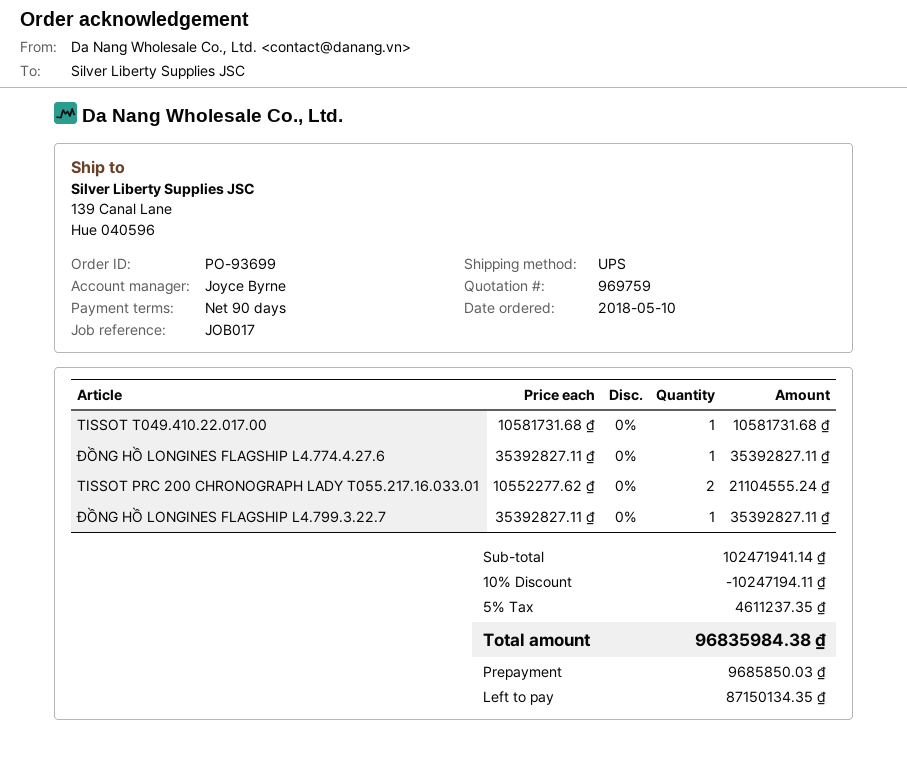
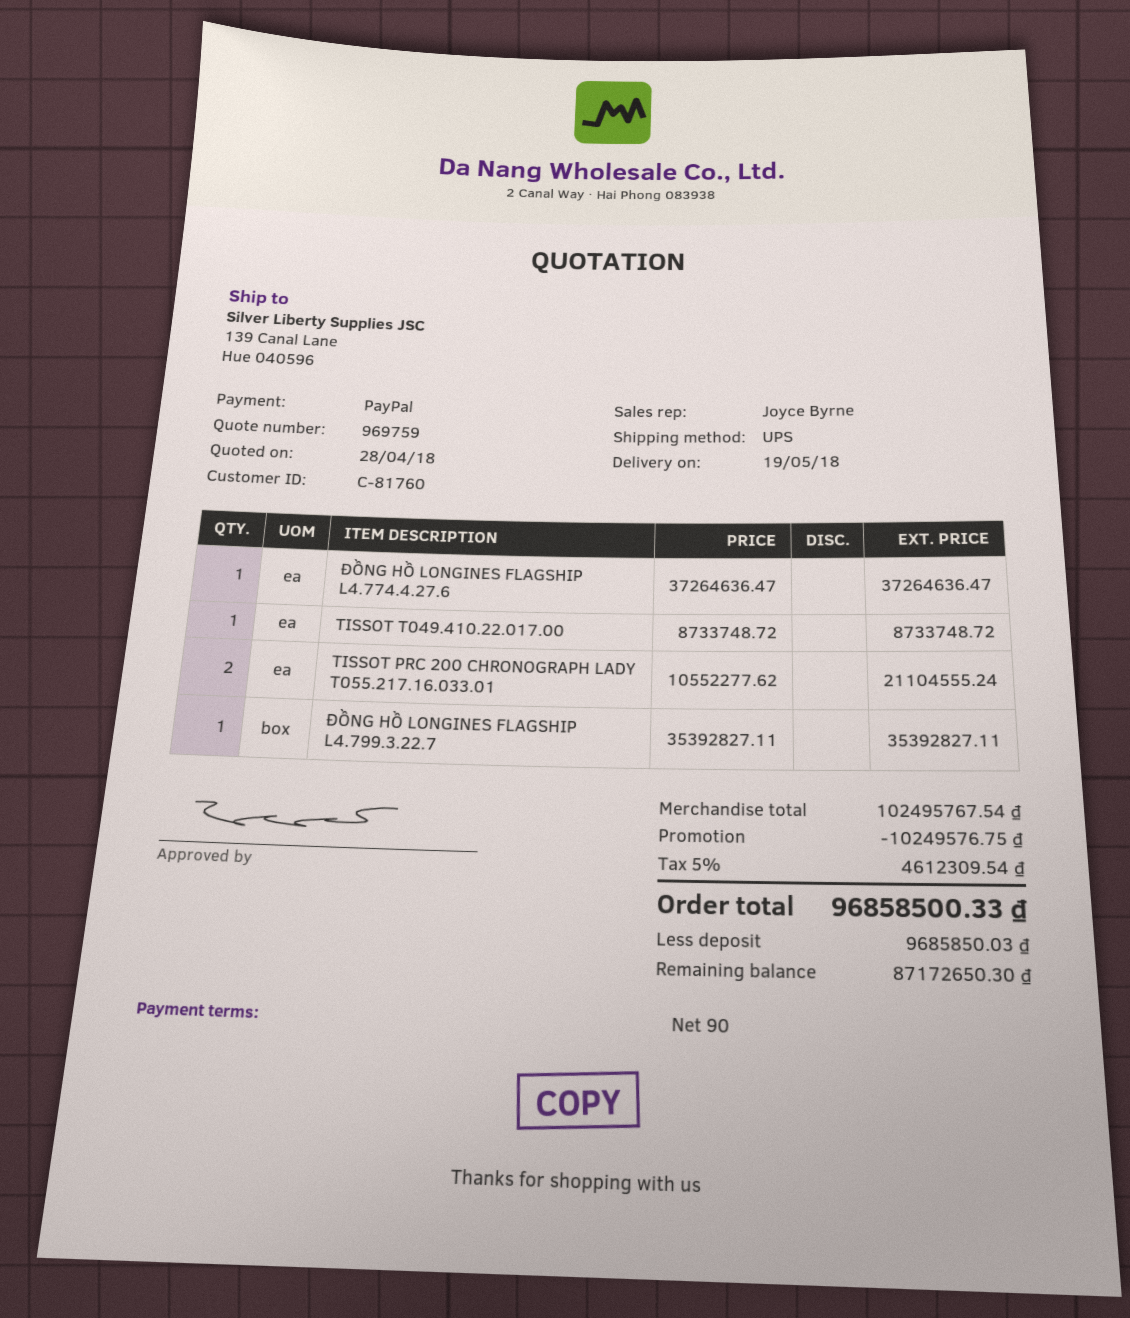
TISSOT T049.410.22.017.00: 1 x 10581731.68 = 10581731.68 -> 1 x 8733748.72 = 8733748.72
ĐỒNG HỒ LONGINES FLAGSHIP L4.774.4.27.6: 1 x 35392827.11 = 35392827.11 -> 1 x 37264636.47 = 37264636.47
subtotal: 102471941.14 -> 102495767.54
discount: 10247194.11 -> 10249576.75
tax: 5% = 4611237.35 -> 5% = 4612309.54
total: 96835984.38 -> 96858500.33
balance: 87150134.35 -> 87172650.30

